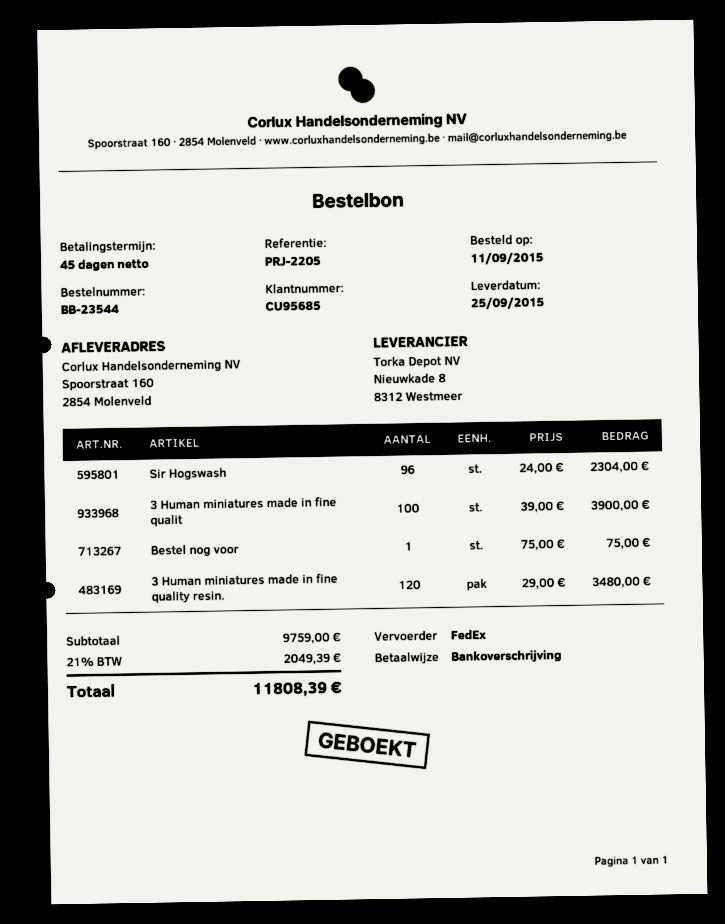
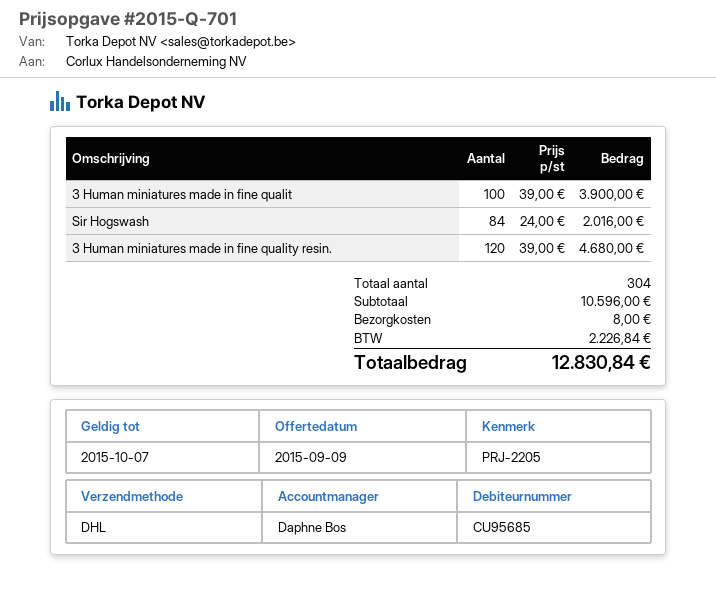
shipping method: FedEx -> DHL
Sir Hogswash: 96 x 24.00 = 2304.00 -> 84 x 24.00 = 2016.00
Bestel nog voor: 1 x 75.00 = 75.00 -> none
3 Human miniatures made in fine quality resin.: 120 x 29.00 = 3480.00 -> 120 x 39.00 = 4680.00
subtotal: 9759.00 -> 10596.00
shipping: none -> 8.00
tax: 2049.39 -> 2226.84
total: 11808.39 -> 12830.84

